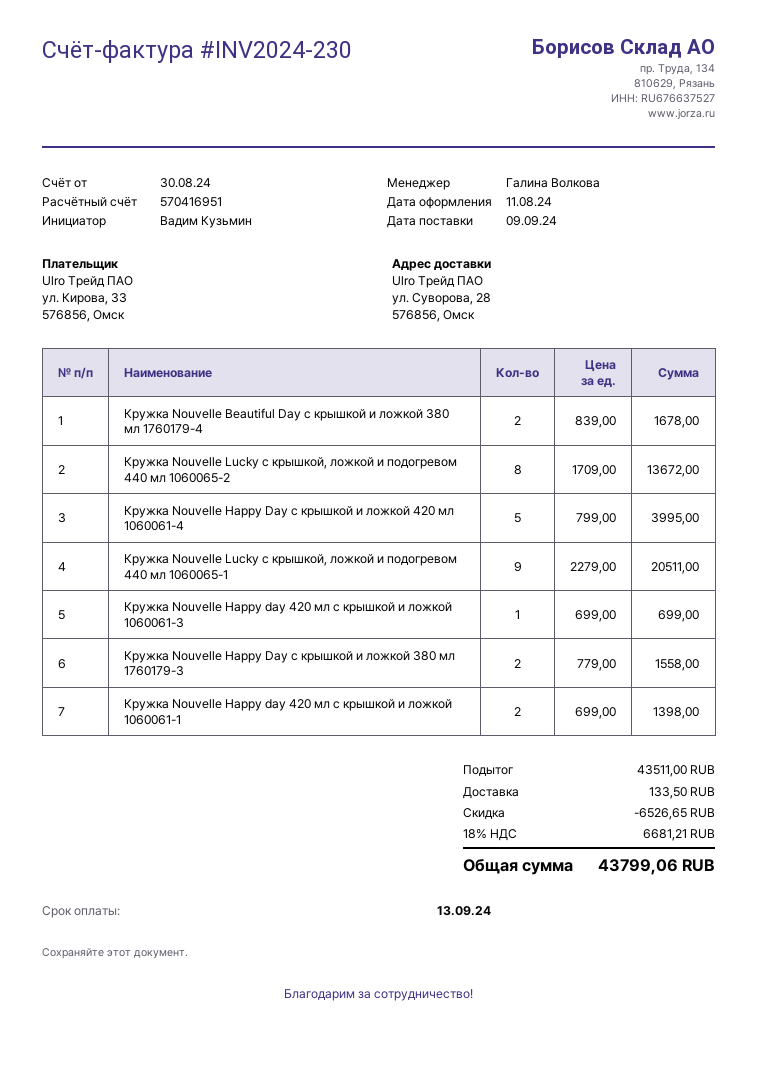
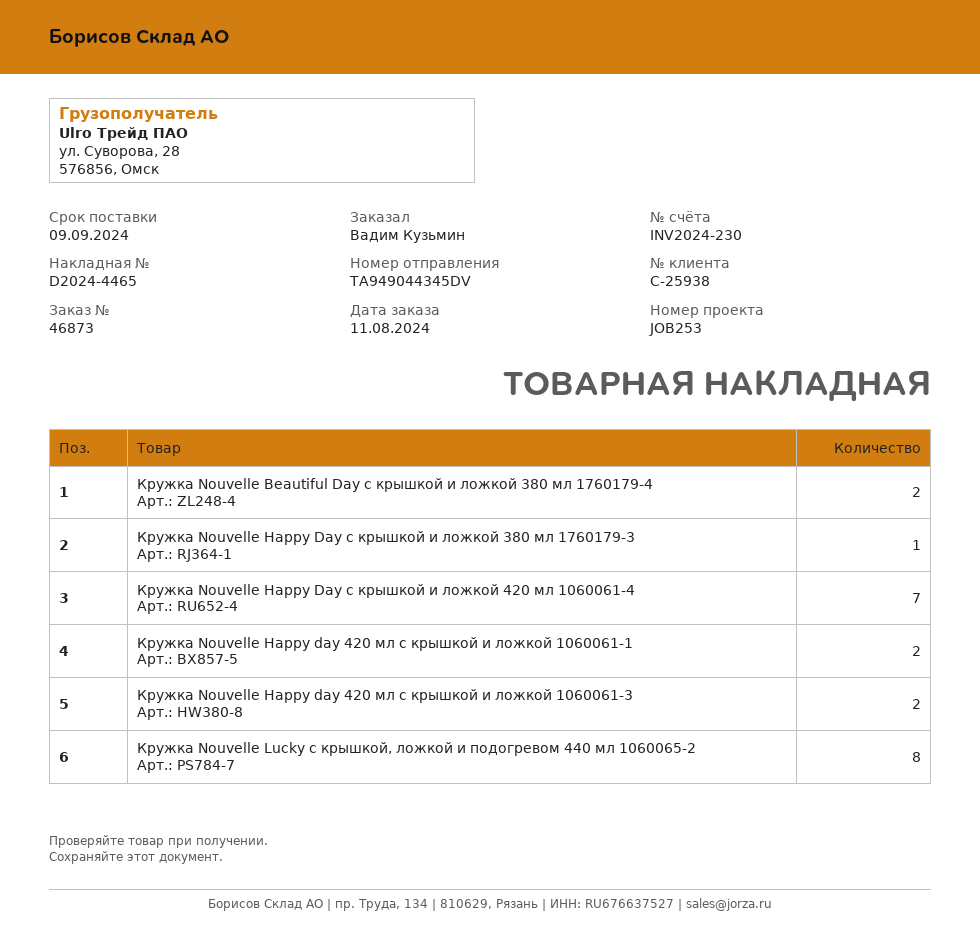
Кружка Nouvelle Happy Day с крышкой и ложкой 420 мл 1060061-4: 5 -> 7
Кружка Nouvelle Lucky с крышкой, ложкой и подогревом 440 мл 1060065-1: 9 -> none
Кружка Nouvelle Happy day 420 мл с крышкой и ложкой 1060061-3: 1 -> 2
Кружка Nouvelle Happy Day с крышкой и ложкой 380 мл 1760179-3: 2 -> 1

